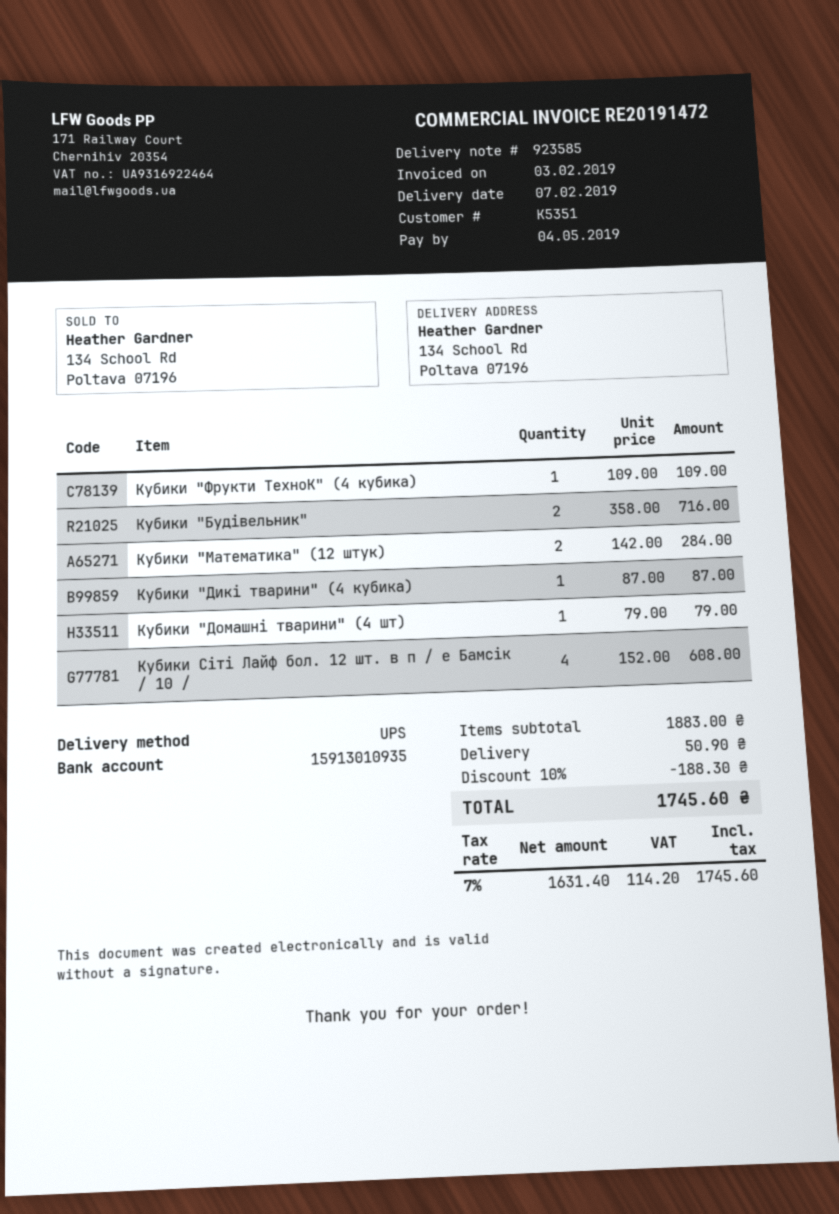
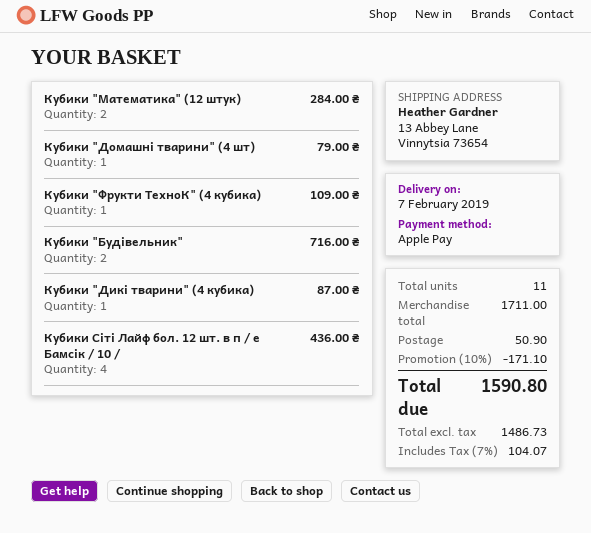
ship to: 134 School Rd, Poltava 07196 -> 13 Abbey Lane, Vinnytsia 73654
Кубики Сіті Лайф бол. 12 шт. в п / е Бамсік / 10 /: 4 for 608.00 -> 4 for 436.00
subtotal: 1883.00 -> 1711.00
discount: 10% = 188.30 -> 10% = 171.10
net: 1631.40 -> 1486.73
tax: 7% = 114.20 -> 7% = 104.07
total: 1745.60 -> 1590.80

